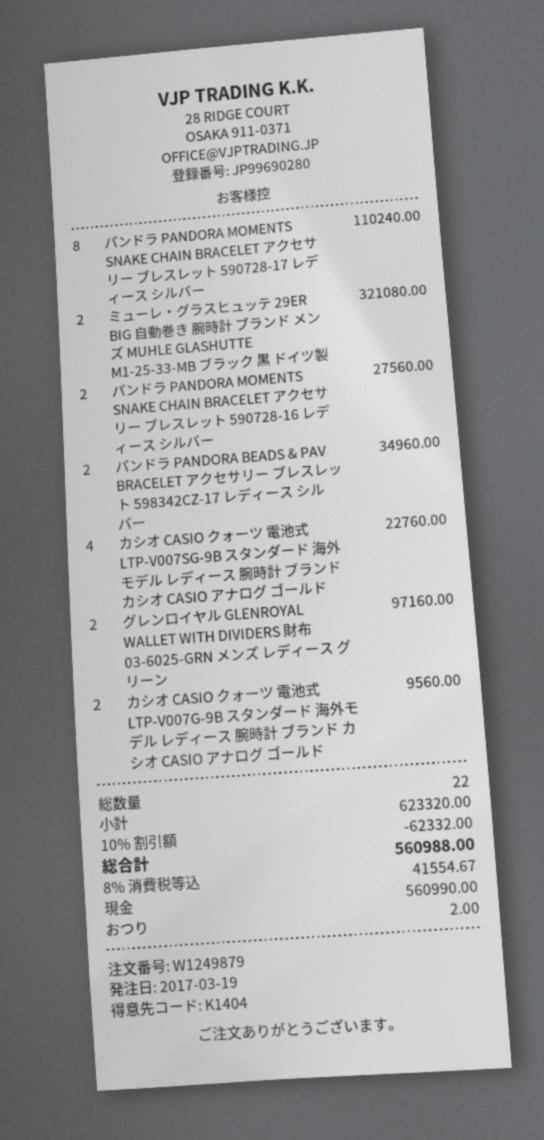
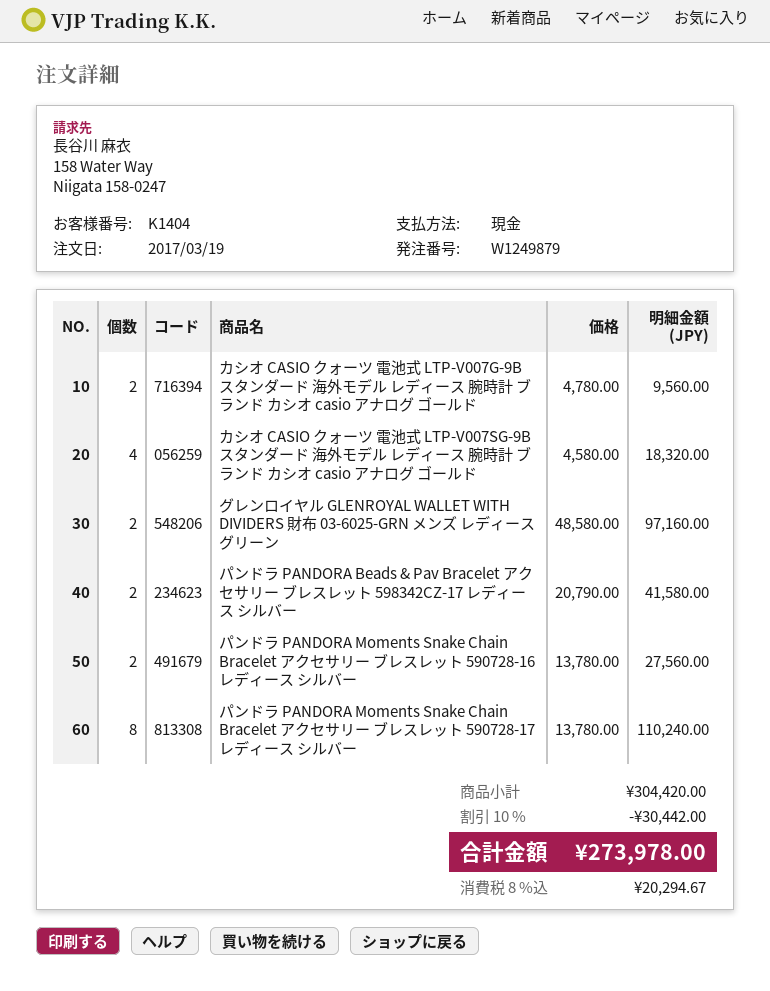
ミューレ・グラスヒュッテ 29ER BIG 自動巻き 腕時計 ブランド メンズ MUHLE GLASHUTTE M1-25-33-MB ブラック 黒 ドイツ製: 2 for 321080.00 -> none
パンドラ PANDORA BEADS & PAV BRACELET アクセサリー ブレスレット 598342CZ-17 レディース シルバー: 2 for 34960.00 -> 2 for 41580.00
カシオ CASIO クォーツ 電池式 LTP-V007SG-9B スタンダード 海外モデル レディース 腕時計 ブランド カシオ CASIO アナログ ゴールド: 4 for 22760.00 -> 4 for 18320.00
subtotal: 623320.00 -> 304420.00
discount: 10% = 62332.00 -> 10% = 30442.00
tax: 8% = 41554.67 -> 8% = 20294.67
total: 560988.00 -> 273978.00

